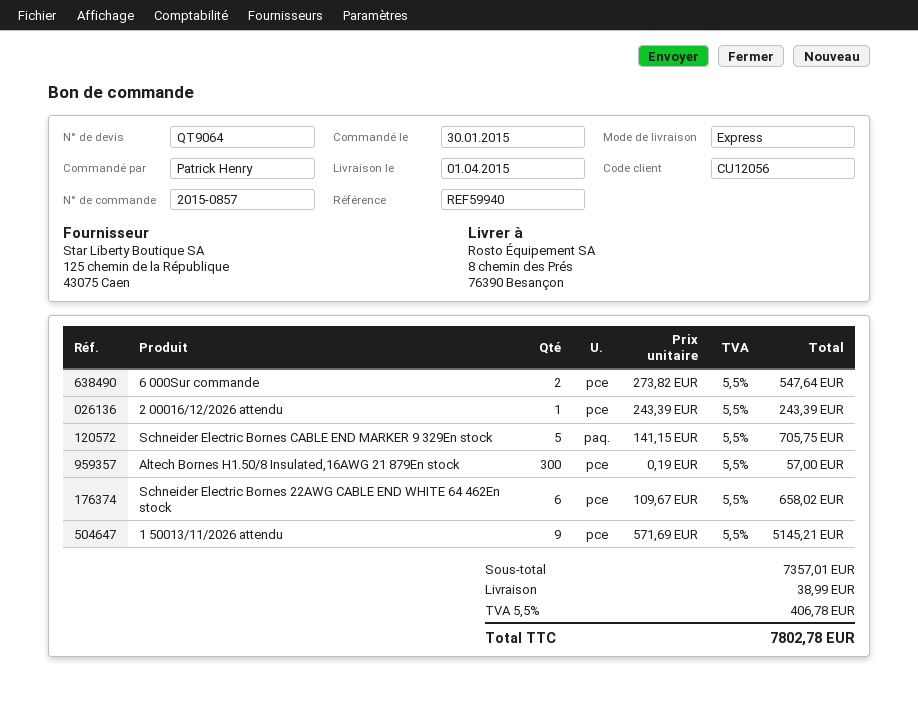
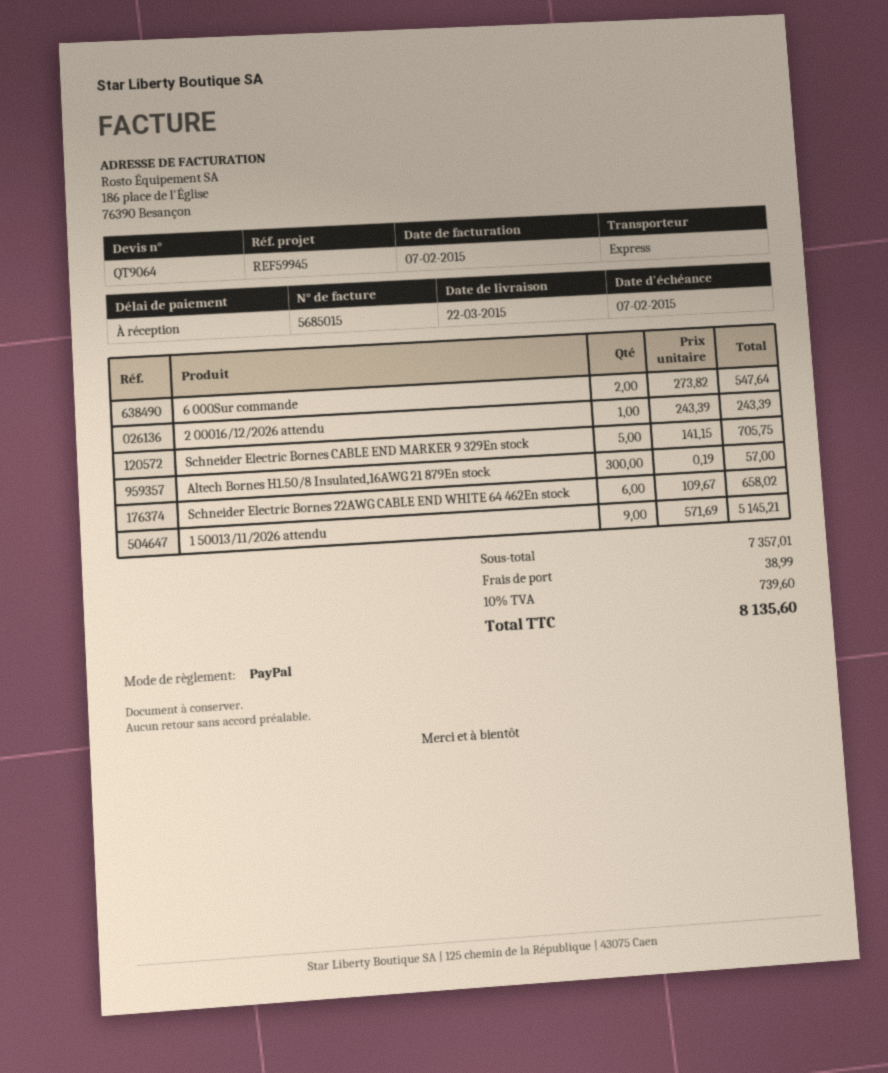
delivery date: 2015-04-01 -> 2015-03-22
reference: REF59940 -> REF59945
tax: 5.5% = 406.78 -> 10% = 739.60
total: 7802.78 -> 8135.60

